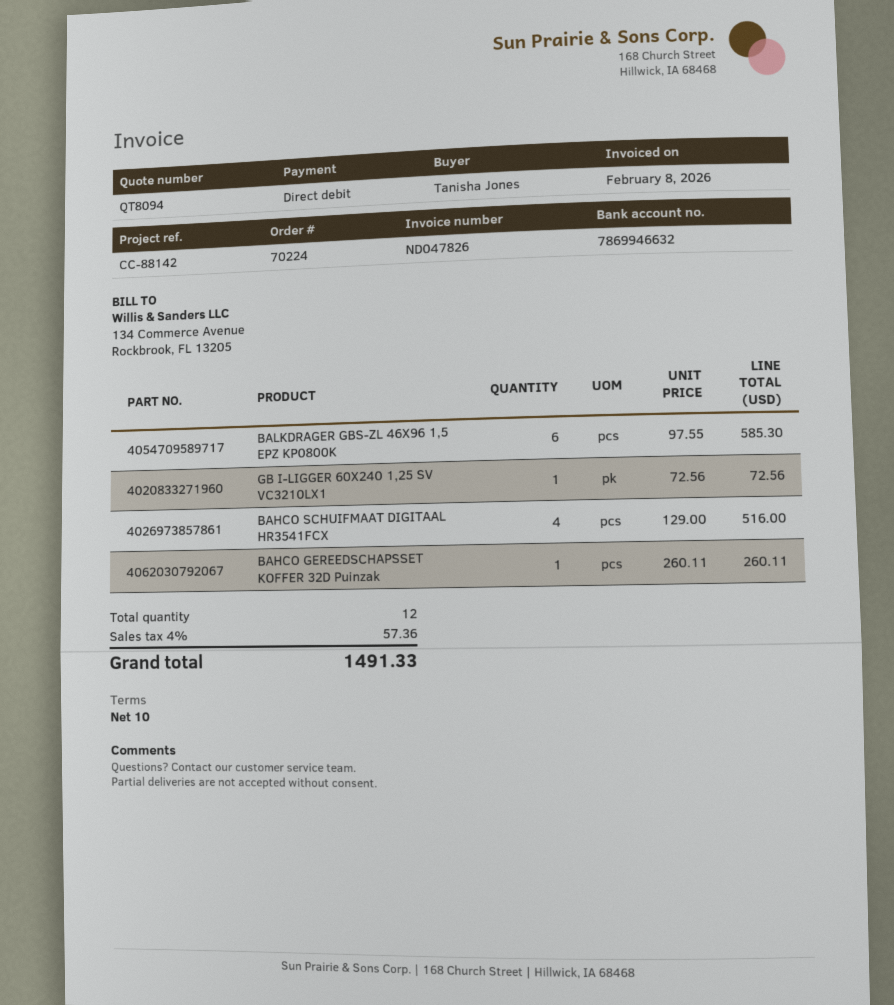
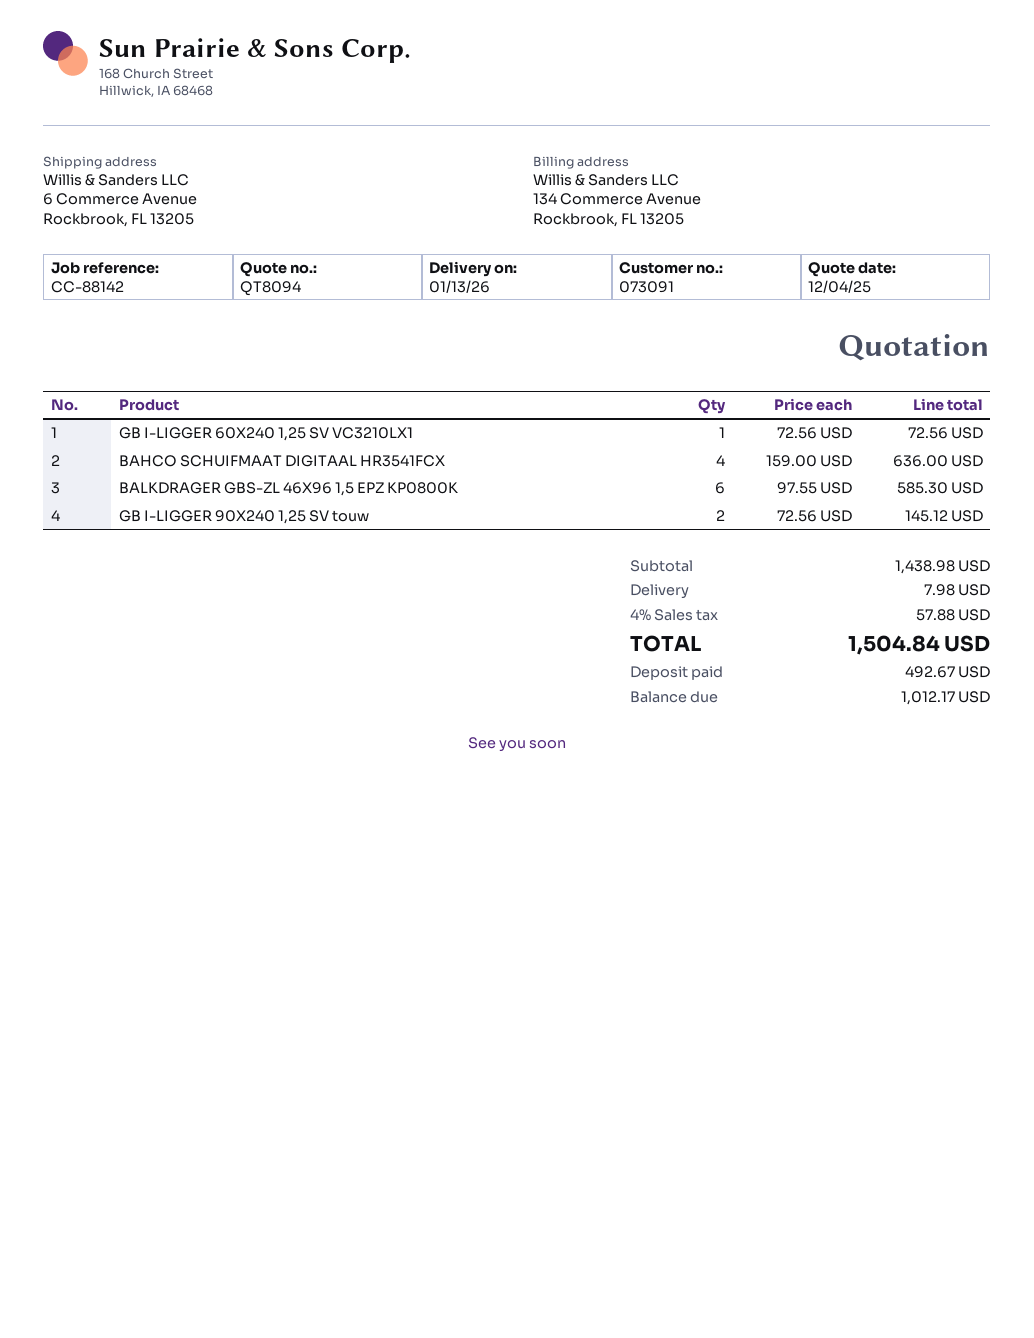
BAHCO SCHUIFMAAT DIGITAAL HR3541FCX: 4 x 129.00 = 516.00 -> 4 x 159.00 = 636.00
BAHCO GEREEDSCHAPSSET KOFFER 32D Puinzak: 1 x 260.11 = 260.11 -> none
GB I-LIGGER 90X240 1,25 SV touw: none -> 2 x 72.56 = 145.12
shipping: none -> 7.98
tax: 4% = 57.36 -> 4% = 57.88
total: 1491.33 -> 1504.84

